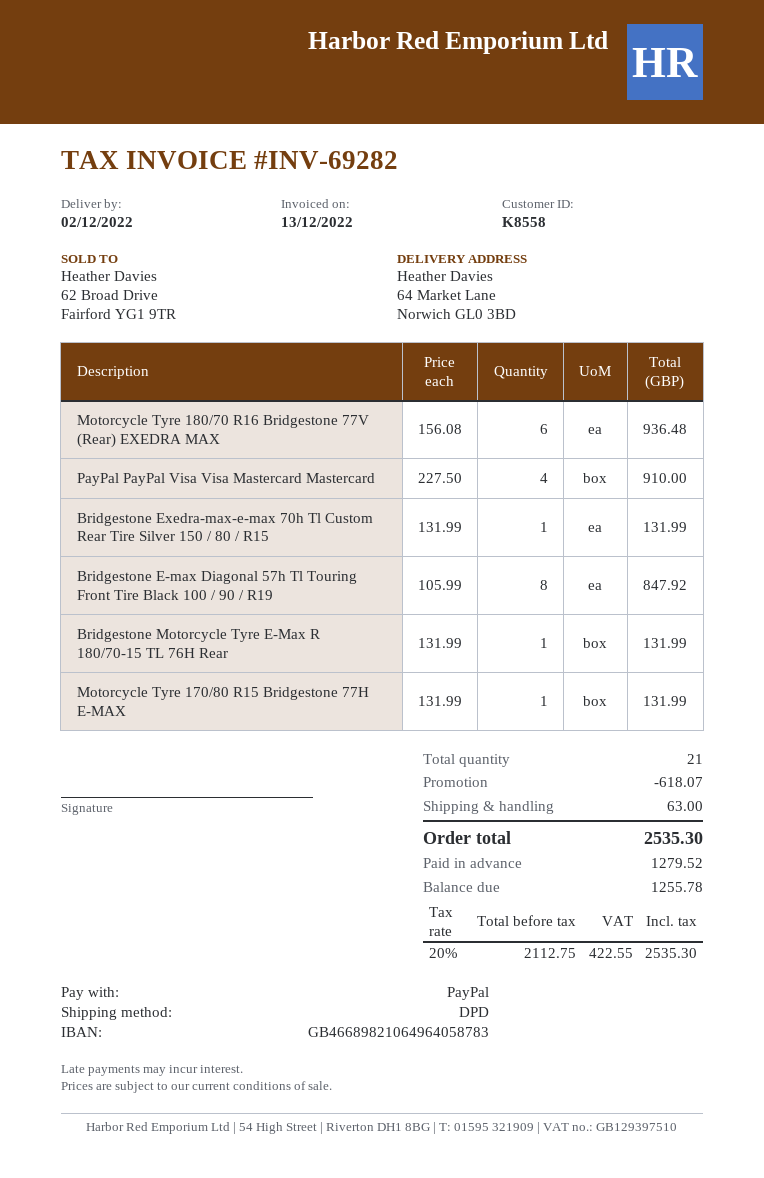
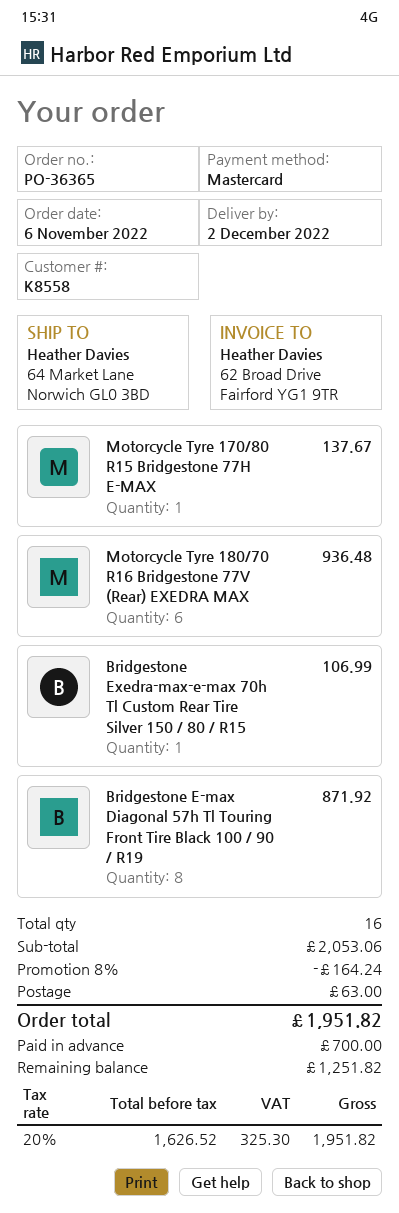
payment method: PayPal -> Mastercard
PayPal PayPal Visa Visa Mastercard Mastercard: 4 for 910.00 -> none
Bridgestone Exedra-max-e-max 70h Tl Custom Rear Tire Silver 150 / 80 / R15: 1 for 131.99 -> 1 for 106.99
Bridgestone E-max Diagonal 57h Tl Touring Front Tire Black 100 / 90 / R19: 8 for 847.92 -> 8 for 871.92
Bridgestone Motorcycle Tyre E-Max R 180/70-15 TL 76H Rear: 1 for 131.99 -> none
Motorcycle Tyre 170/80 R15 Bridgestone 77H E-MAX: 1 for 131.99 -> 1 for 137.67
total quantity: 21 -> 16
discount: 618.07 -> 164.24
net: 2112.75 -> 1626.52
tax: 20% = 422.55 -> 20% = 325.30
total: 2535.30 -> 1951.82
deposit: 1279.52 -> 700.00
balance: 1255.78 -> 1251.82

